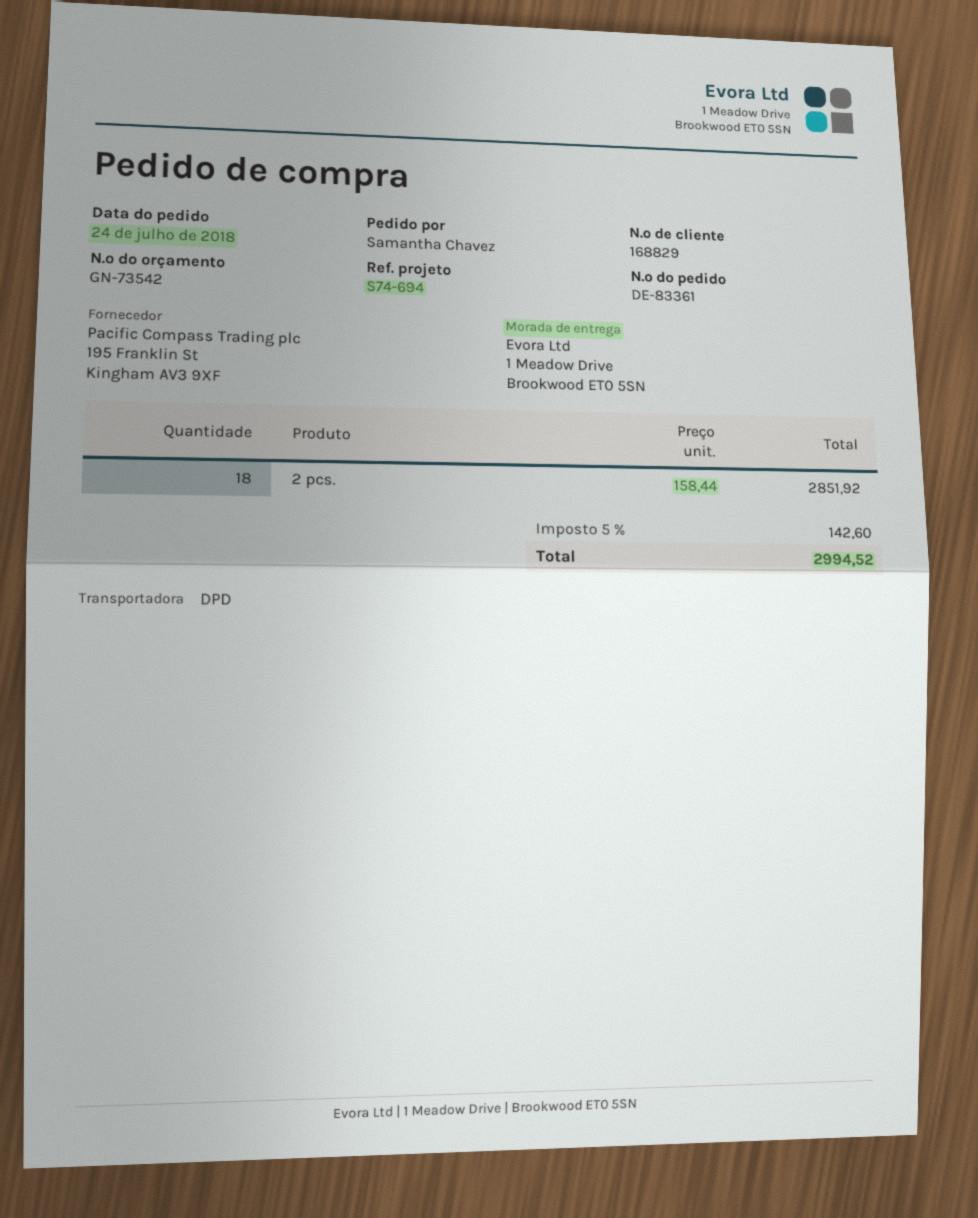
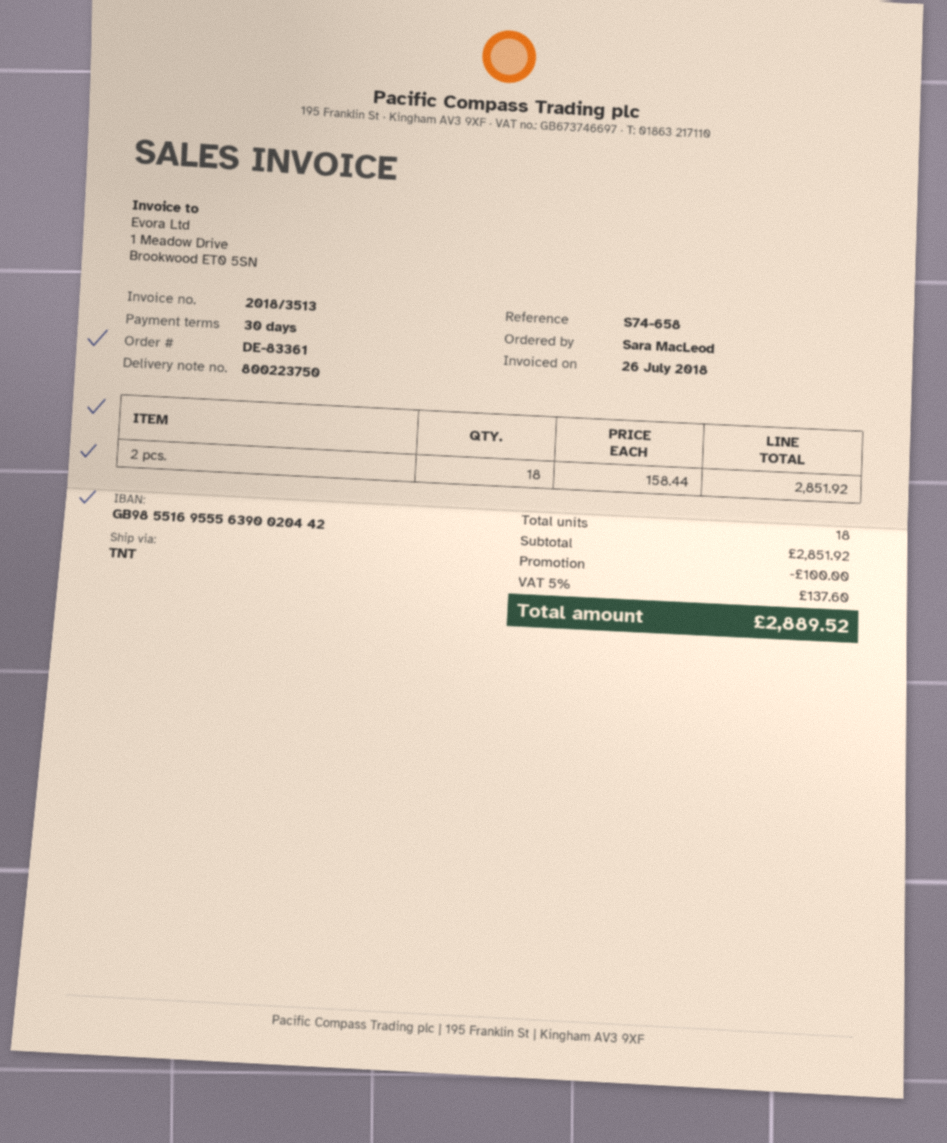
reference: S74-694 -> S74-658
ordered by: Samantha Chavez -> Sara MacLeod
shipping method: DPD -> TNT
discount: none -> 100.00
tax: 5% = 142.60 -> 5% = 137.60
total: 2994.52 -> 2889.52

